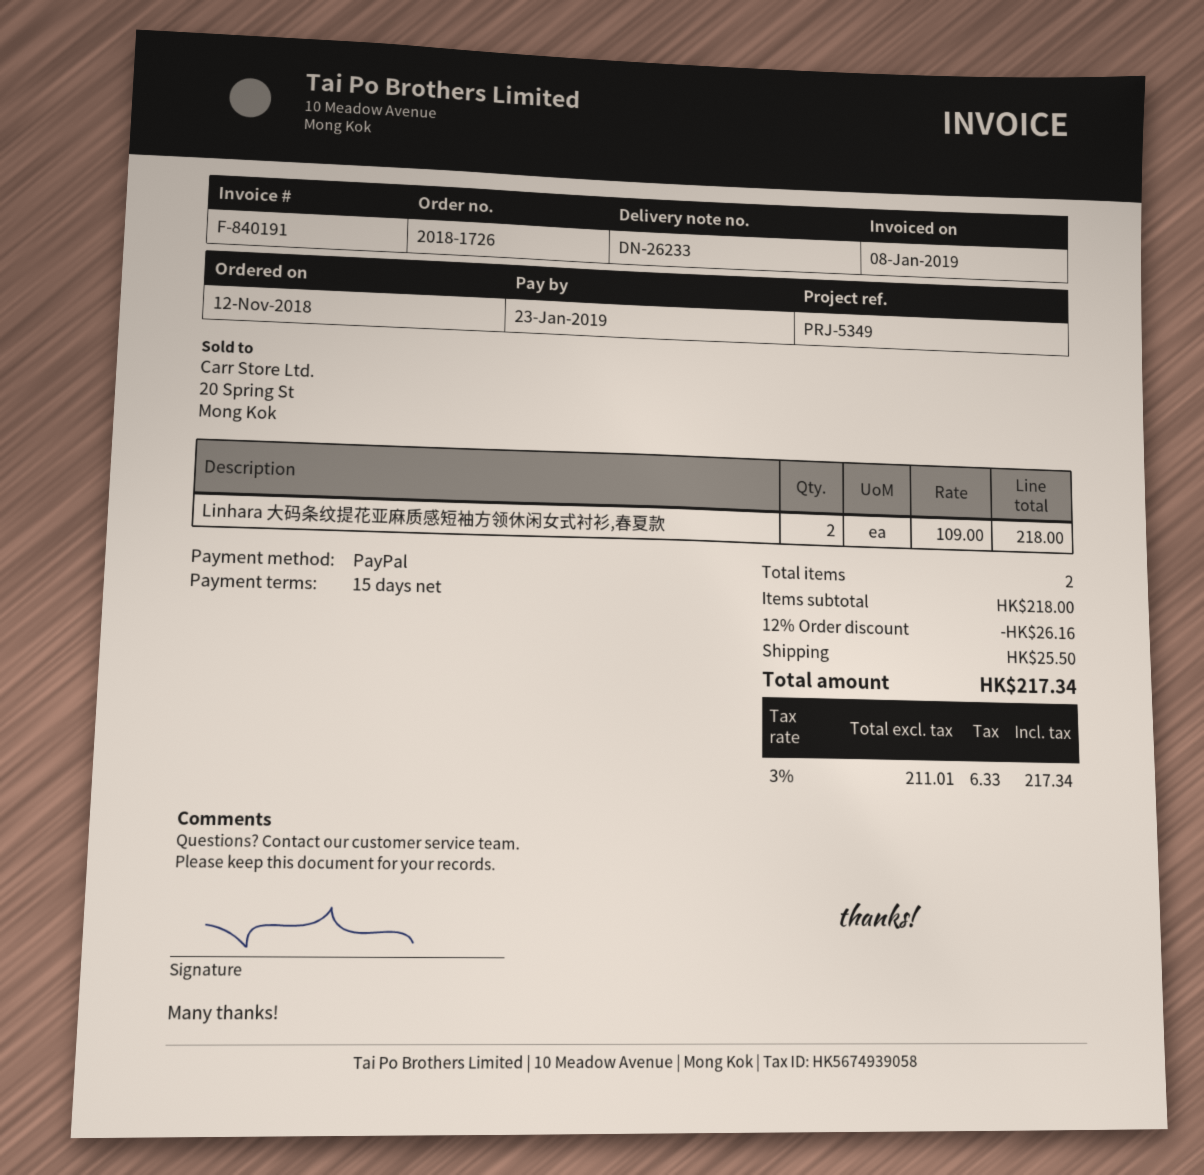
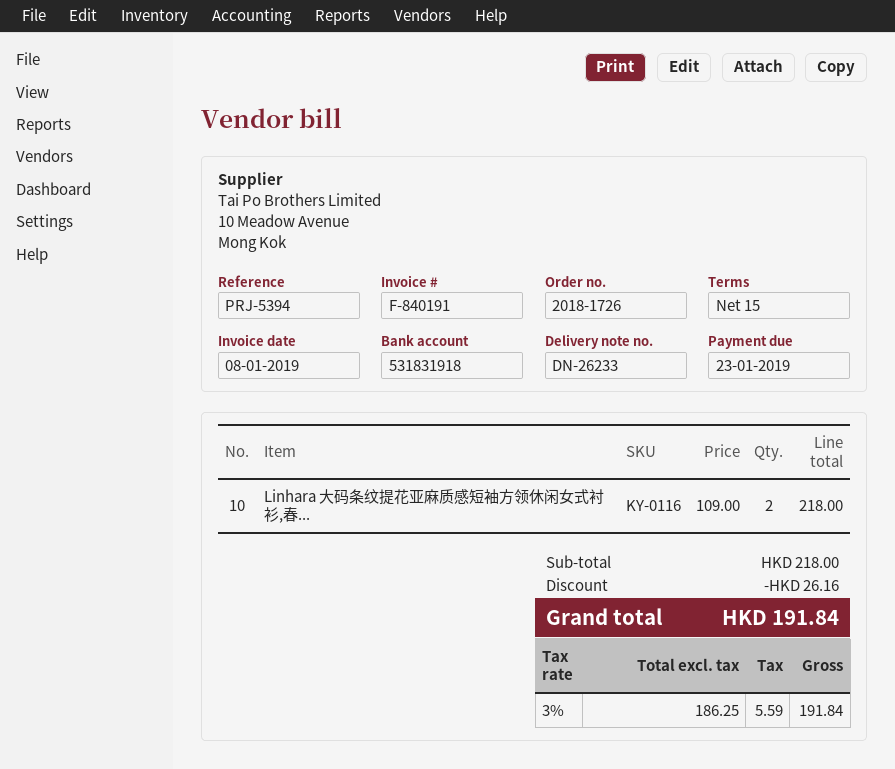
reference: PRJ-5349 -> PRJ-5394
shipping: 25.50 -> none
net: 211.01 -> 186.25
tax: 3% = 6.33 -> 3% = 5.59
total: 217.34 -> 191.84

